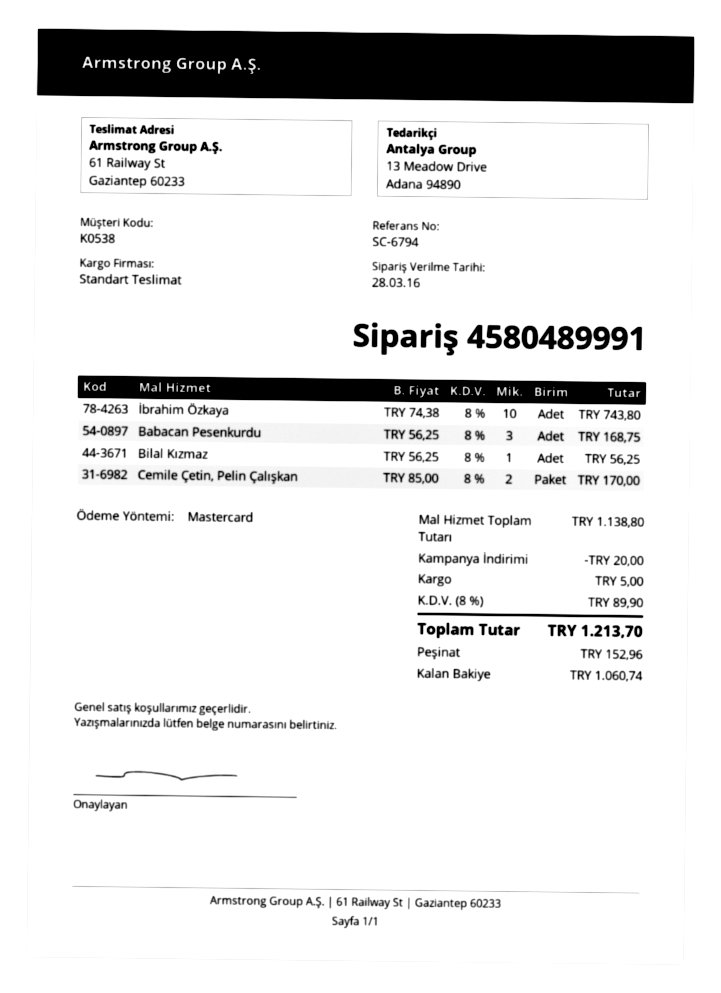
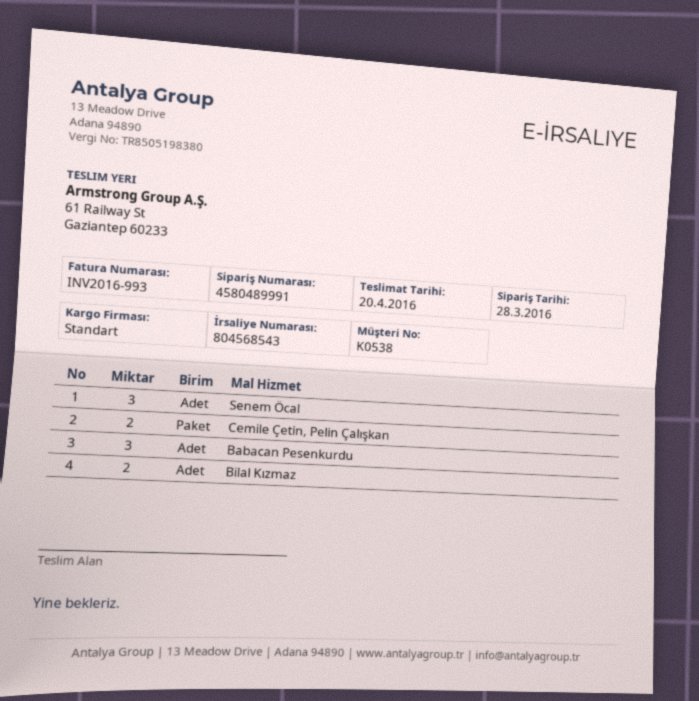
İbrahim Özkaya: 10 -> none
Bilal Kızmaz: 1 -> 2
Senem Öcal: none -> 3

